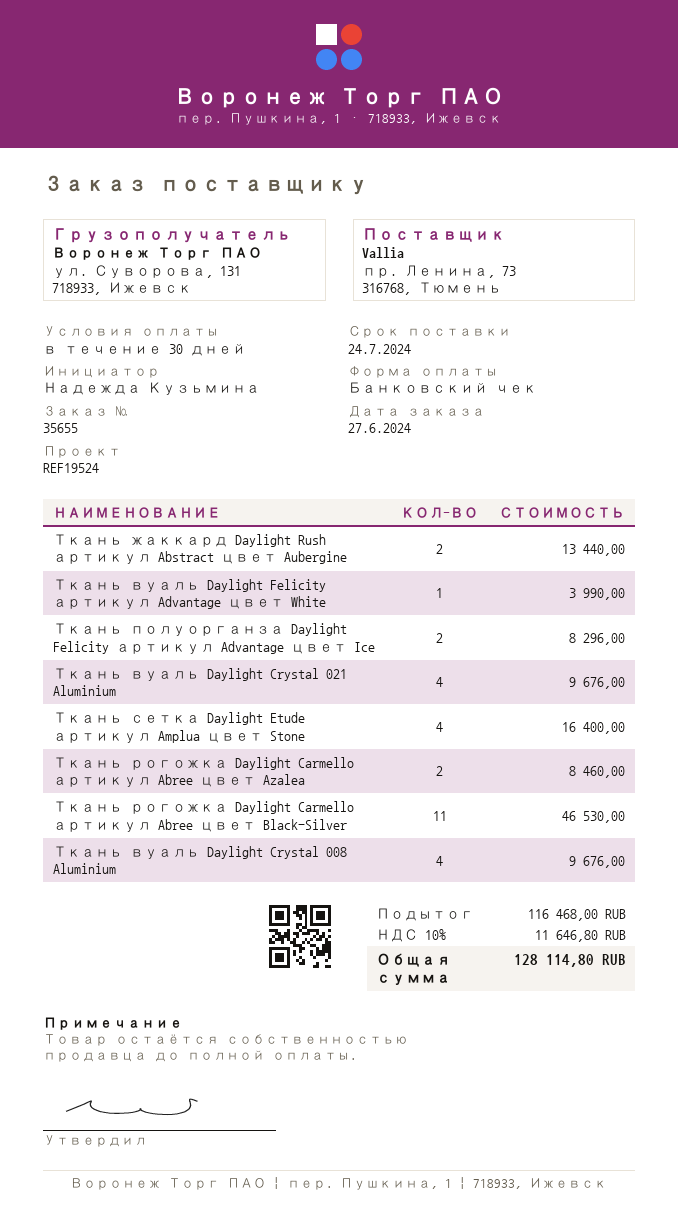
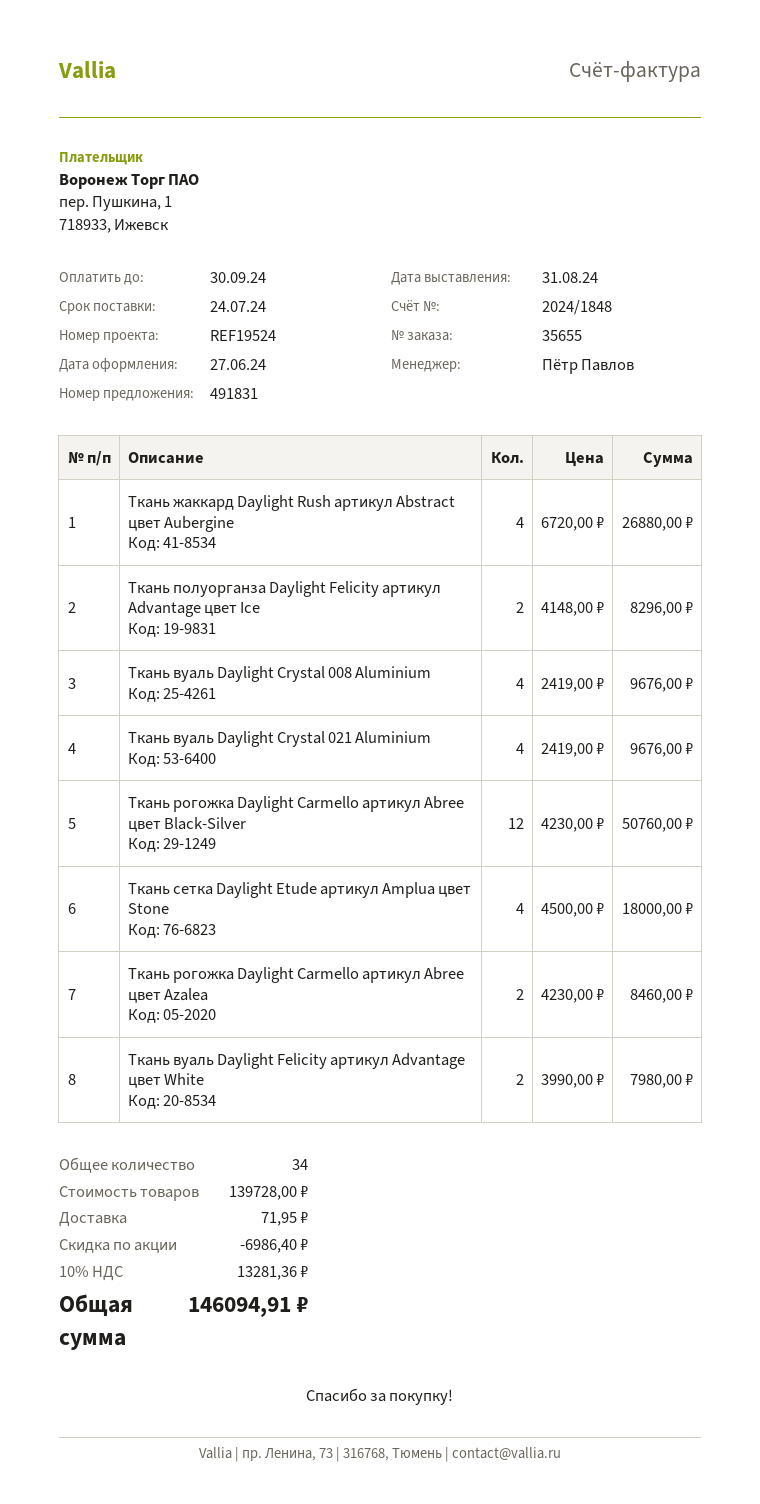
Ткань жаккард Daylight Rush артикул Abstract цвет Aubergine: 2 for 13440.00 -> 4 for 26880.00
Ткань вуаль Daylight Felicity артикул Advantage цвет White: 1 for 3990.00 -> 2 for 7980.00
Ткань сетка Daylight Etude артикул Amplua цвет Stone: 4 for 16400.00 -> 4 for 18000.00
Ткань рогожка Daylight Carmello артикул Abree цвет Black-Silver: 11 for 46530.00 -> 12 for 50760.00
subtotal: 116468.00 -> 139728.00
discount: none -> 6986.40
shipping: none -> 71.95
tax: 10% = 11646.80 -> 10% = 13281.36
total: 128114.80 -> 146094.91

